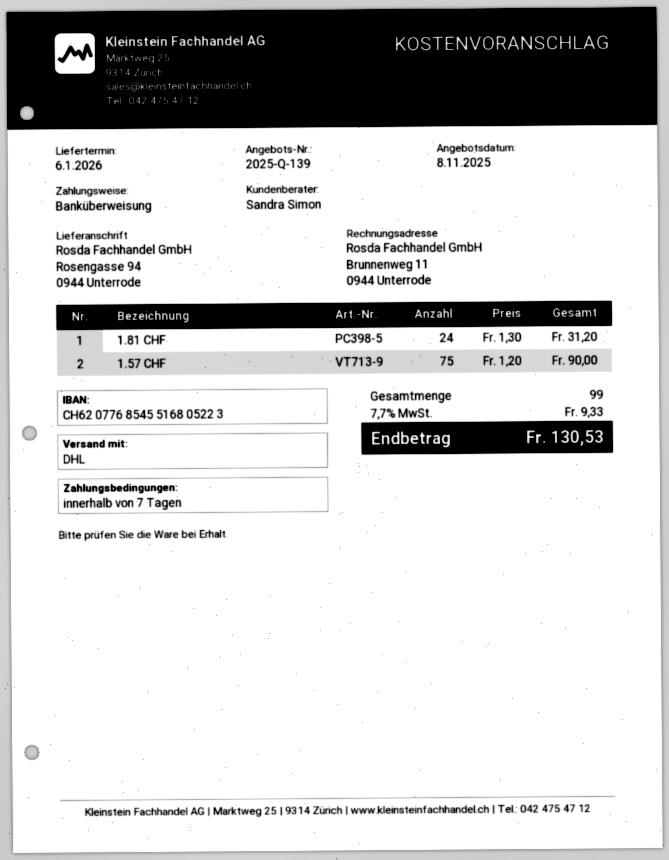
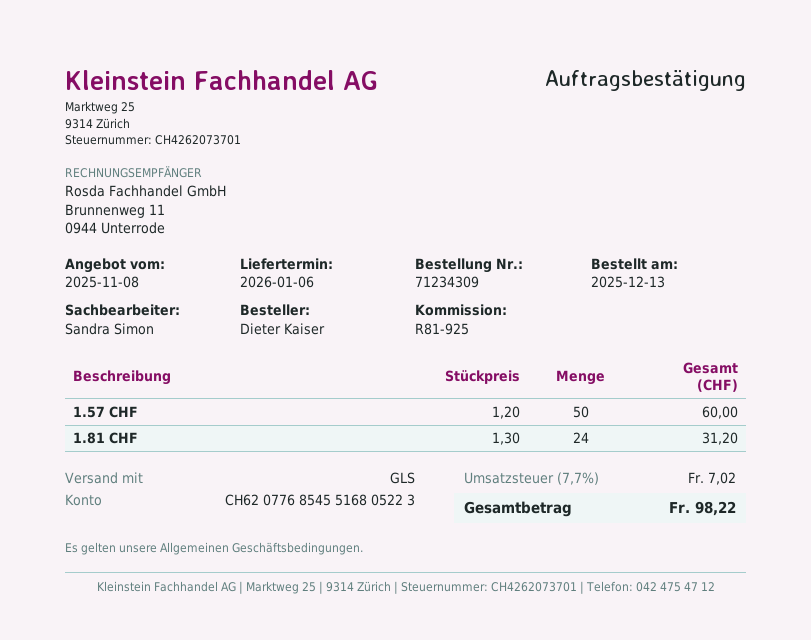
shipping method: DHL -> GLS
1.57 CHF: 75 x 1.20 = 90.00 -> 50 x 1.20 = 60.00
tax: 7.7% = 9.33 -> 7.7% = 7.02
total: 130.53 -> 98.22

